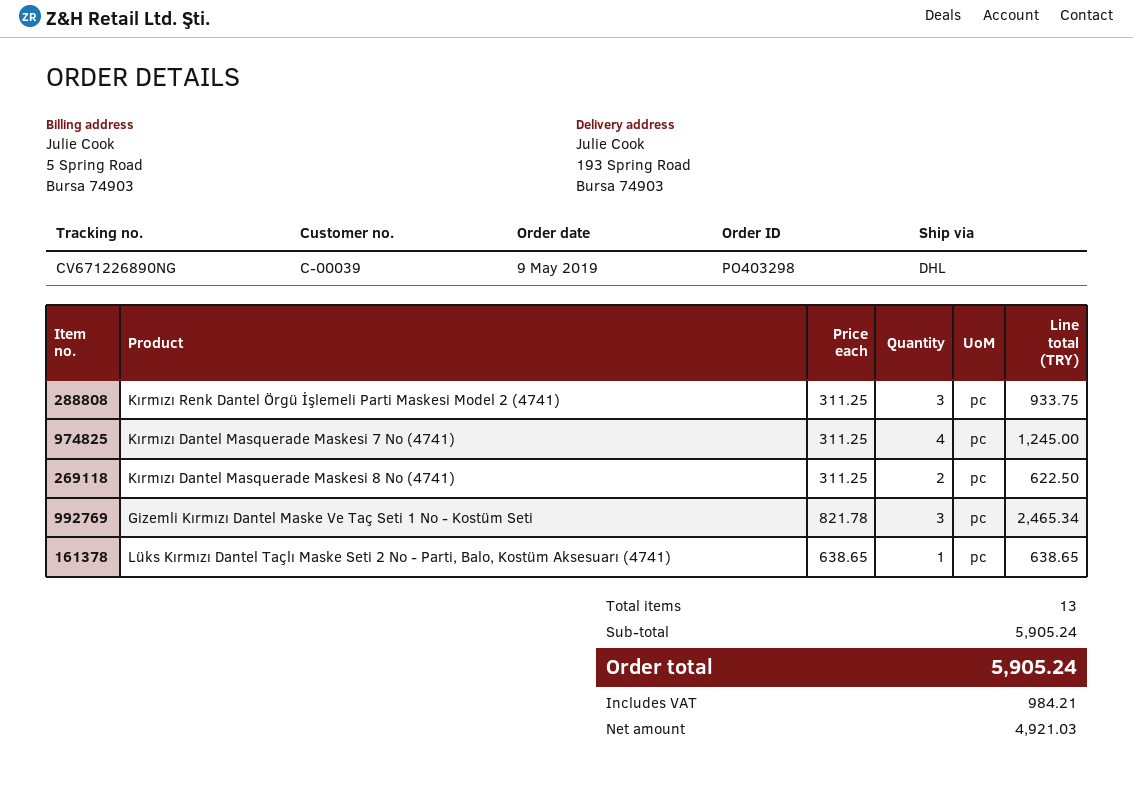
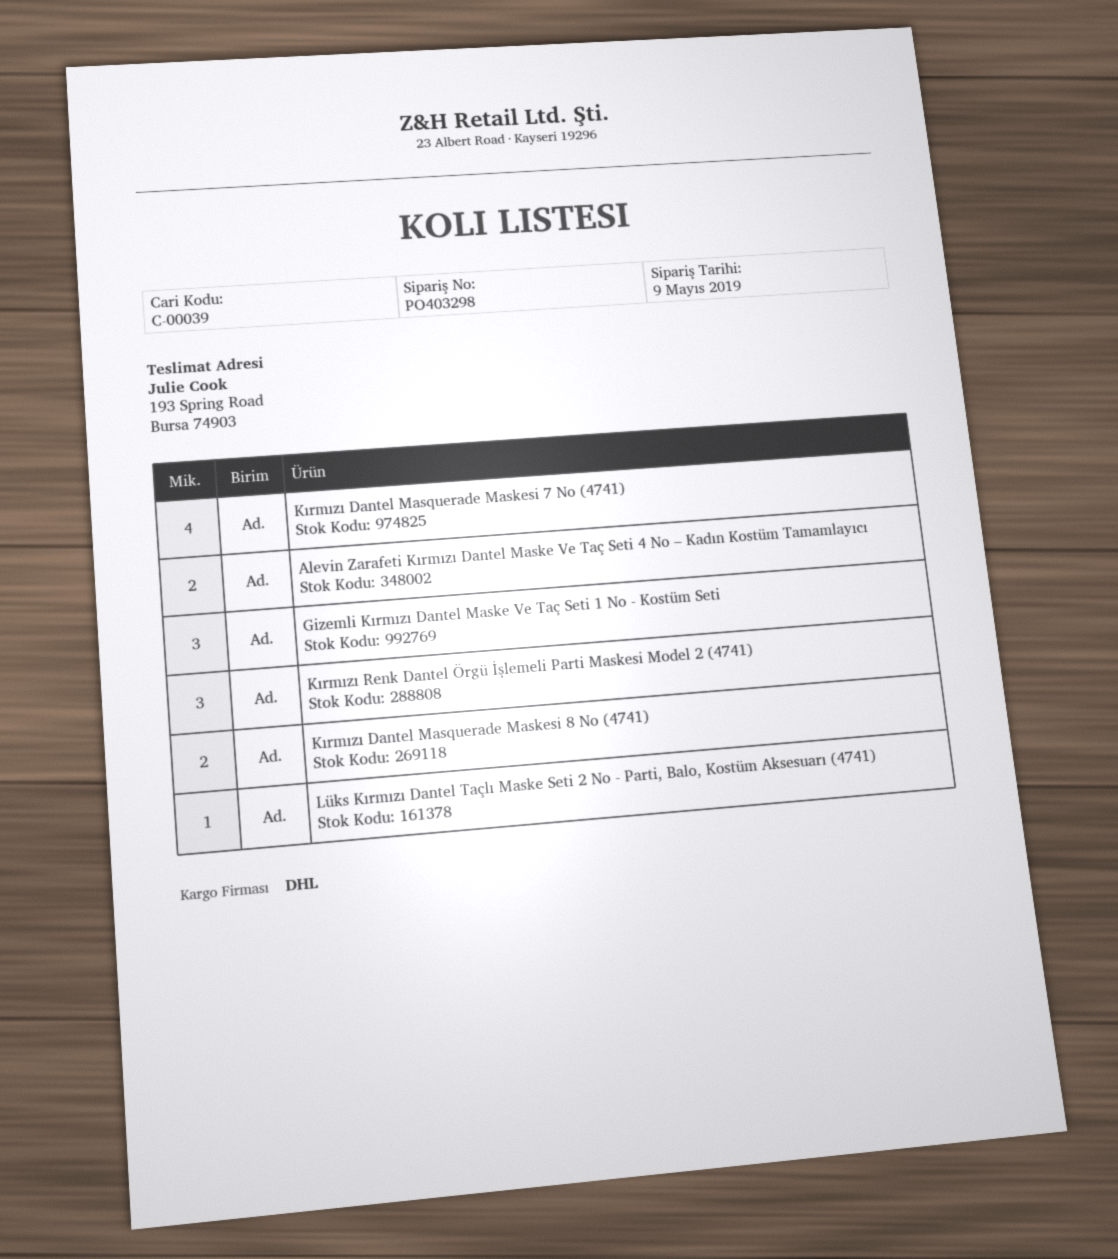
Alevin Zarafeti Kırmızı Dantel Maske Ve Taç Seti 4 No – Kadın Kostüm Tamamlayıcı: none -> 2

